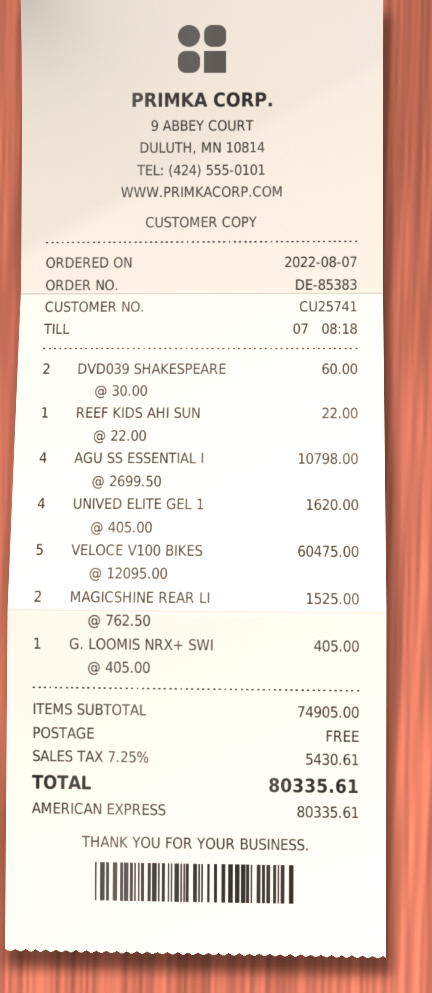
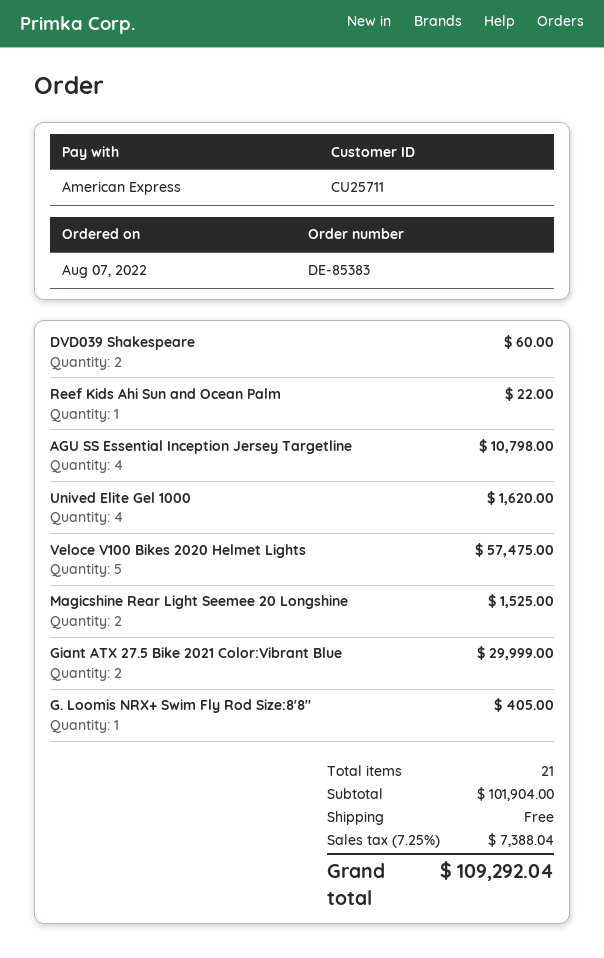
customer number: CU25741 -> CU25711
VELOCE V100 BIKES: 5 for 60475.00 -> 5 for 57475.00
Giant ATX 27.5 Bike 2021 Color:Vibrant Blue: none -> 2 for 29999.00
subtotal: 74905.00 -> 101904.00
tax: 7.25% = 5430.61 -> 7.25% = 7388.04
total: 80335.61 -> 109292.04

